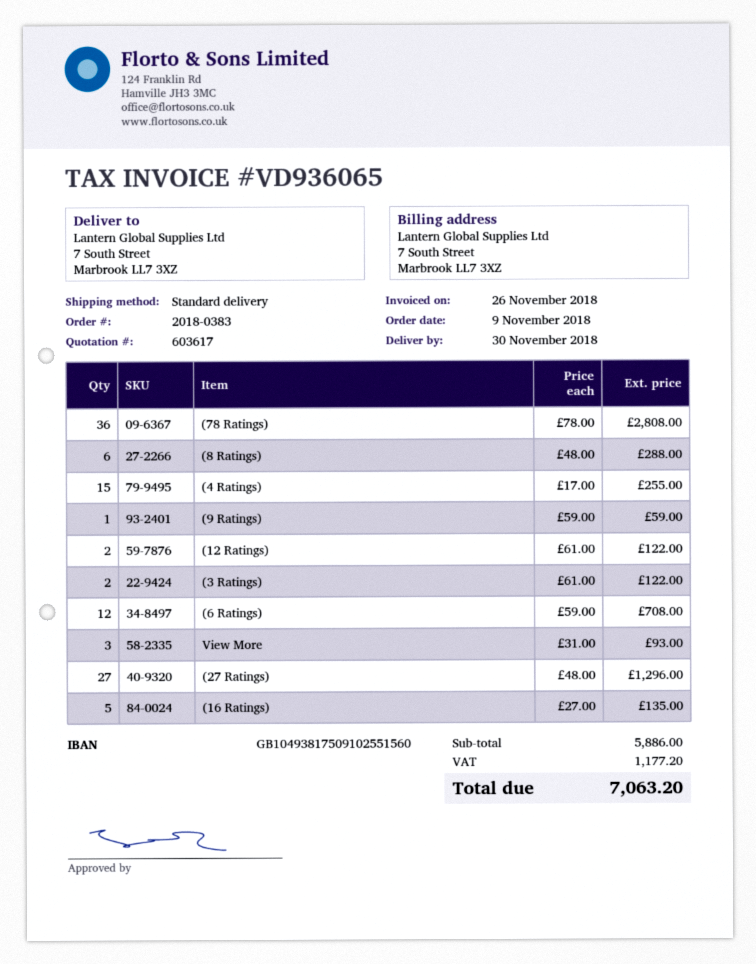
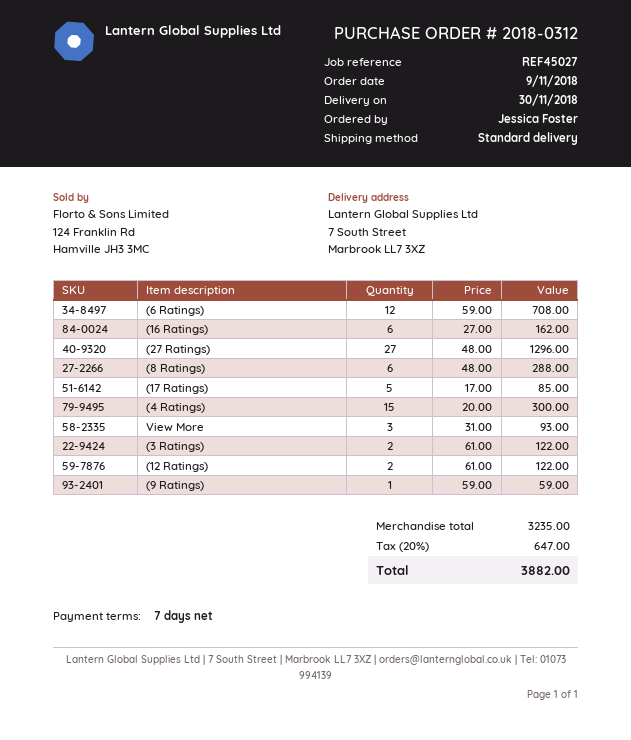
order number: 2018-0383 -> 2018-0312
(78 Ratings): 36 x 78.00 = 2808.00 -> none
(4 Ratings): 15 x 17.00 = 255.00 -> 15 x 20.00 = 300.00
(16 Ratings): 5 x 27.00 = 135.00 -> 6 x 27.00 = 162.00
(17 Ratings): none -> 5 x 17.00 = 85.00
subtotal: 5886.00 -> 3235.00
tax: 1177.20 -> 647.00
total: 7063.20 -> 3882.00

